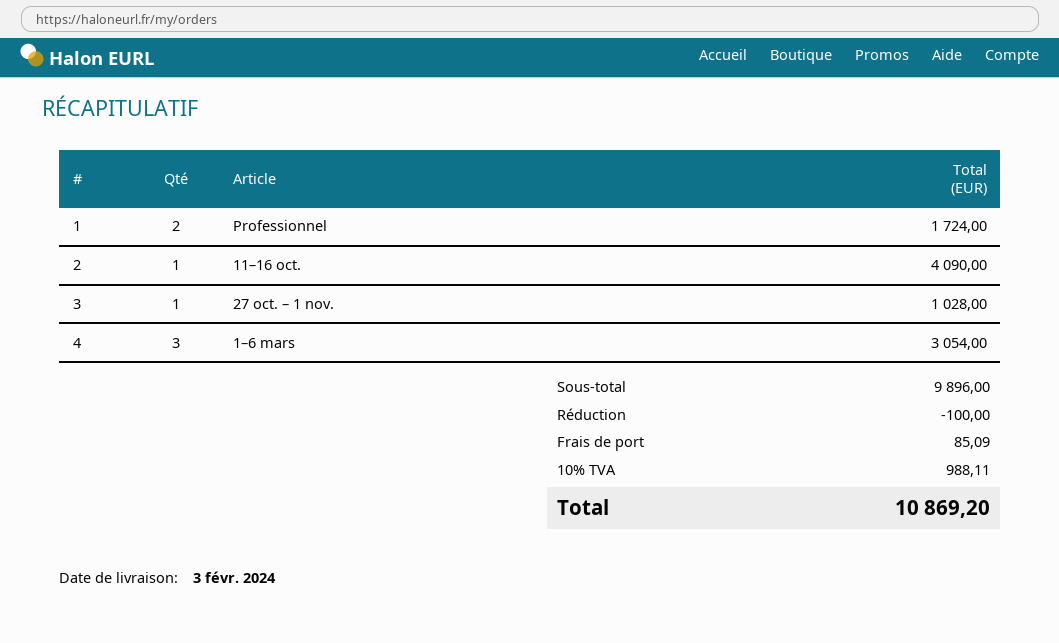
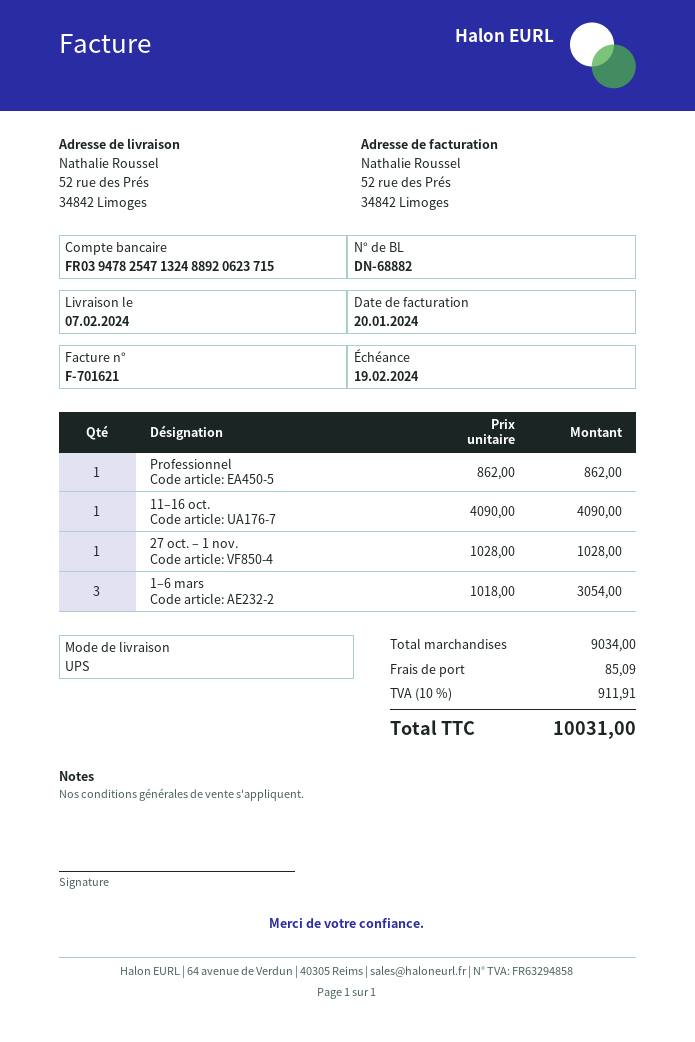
delivery date: 2024-02-03 -> 2024-02-07
Professionnel: 2 for 1724.00 -> 1 for 862.00
subtotal: 9896.00 -> 9034.00
discount: 100.00 -> none
tax: 10% = 988.11 -> 10% = 911.91
total: 10869.20 -> 10031.00

